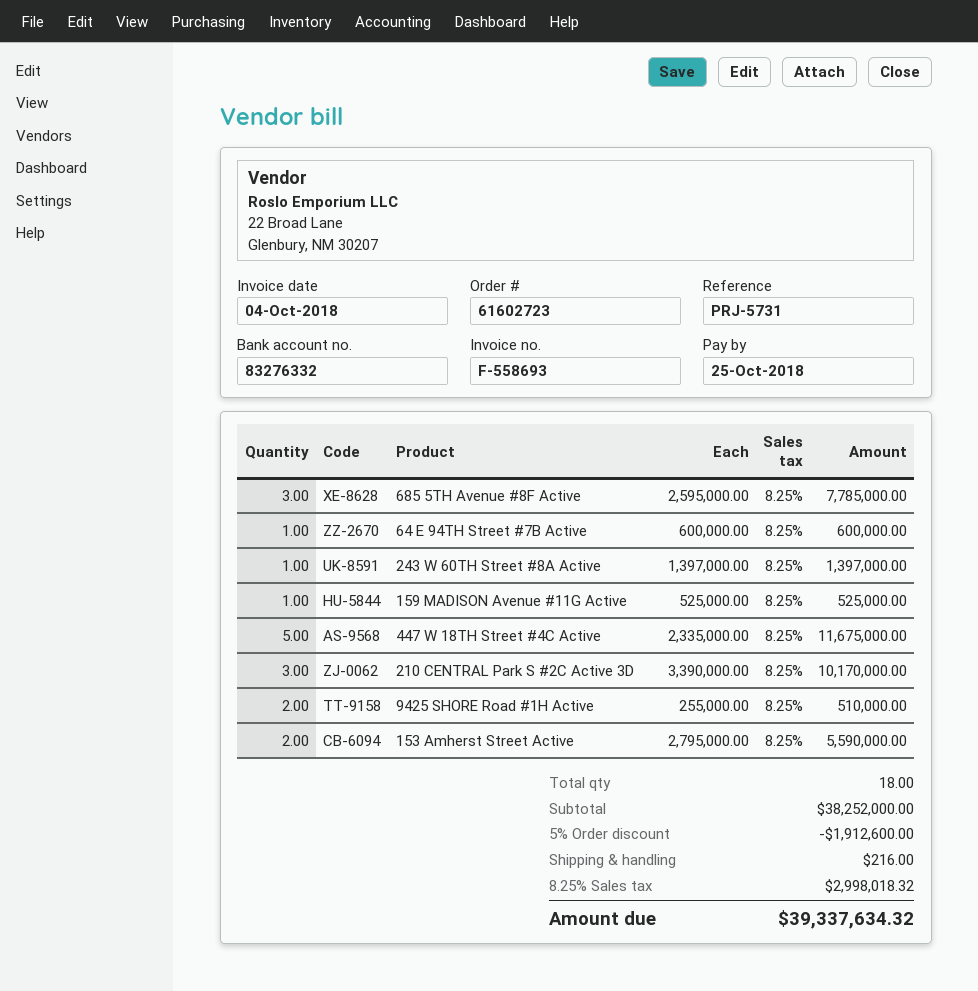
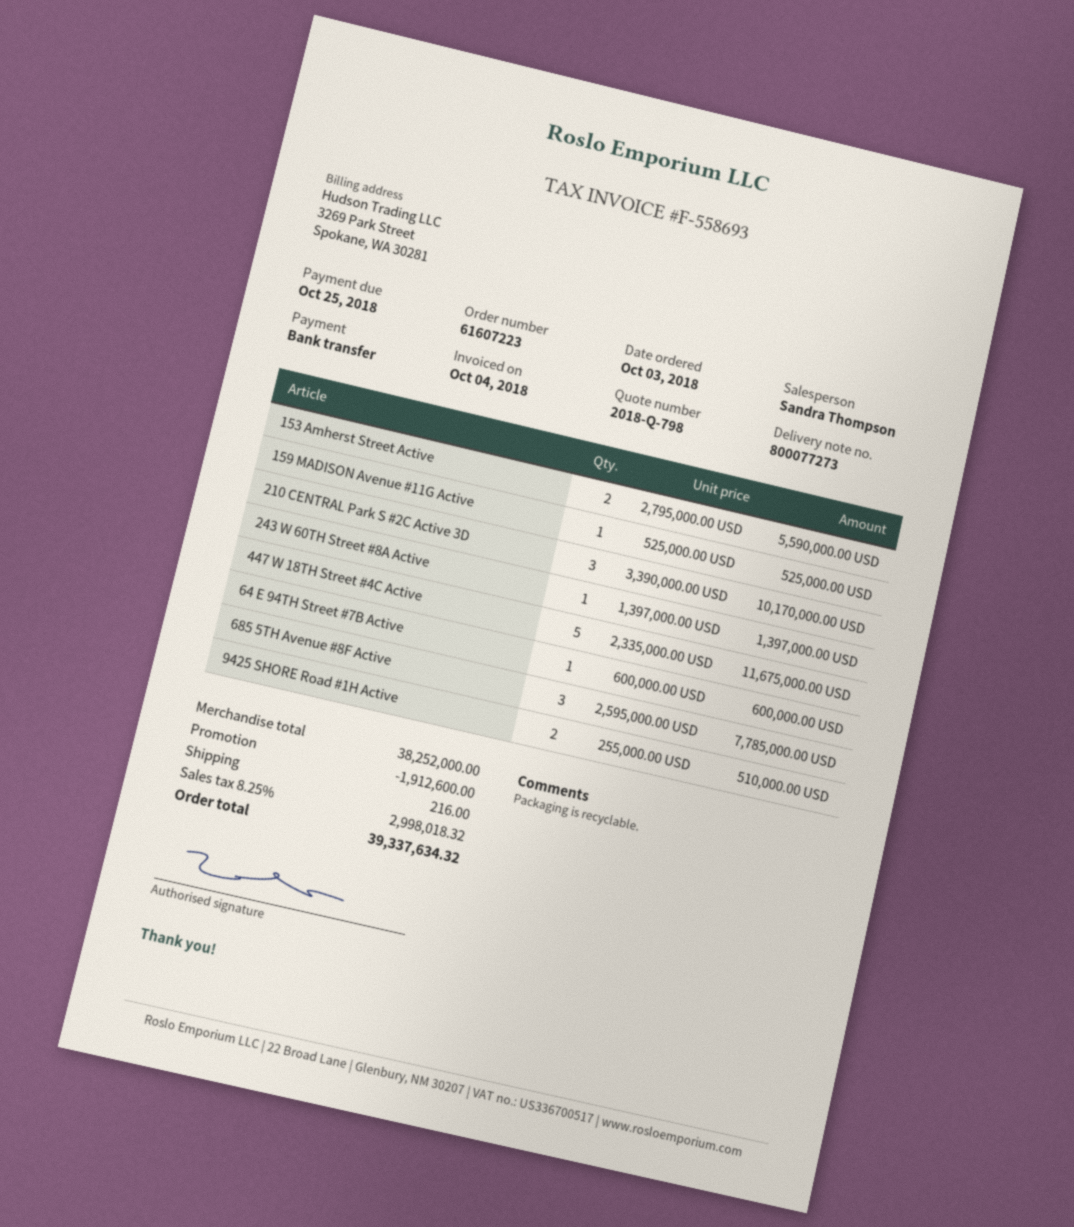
order number: 61602723 -> 61607223

